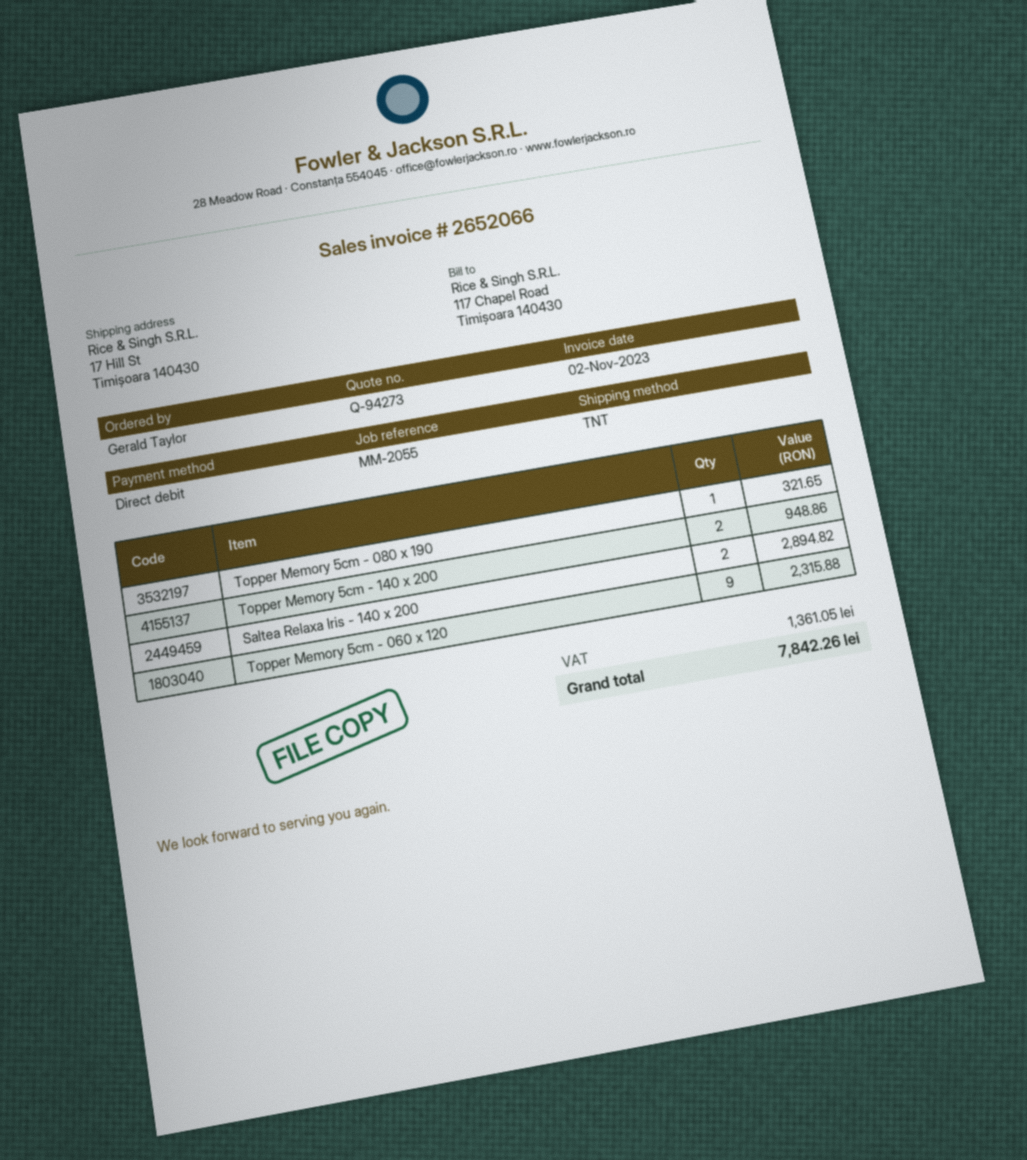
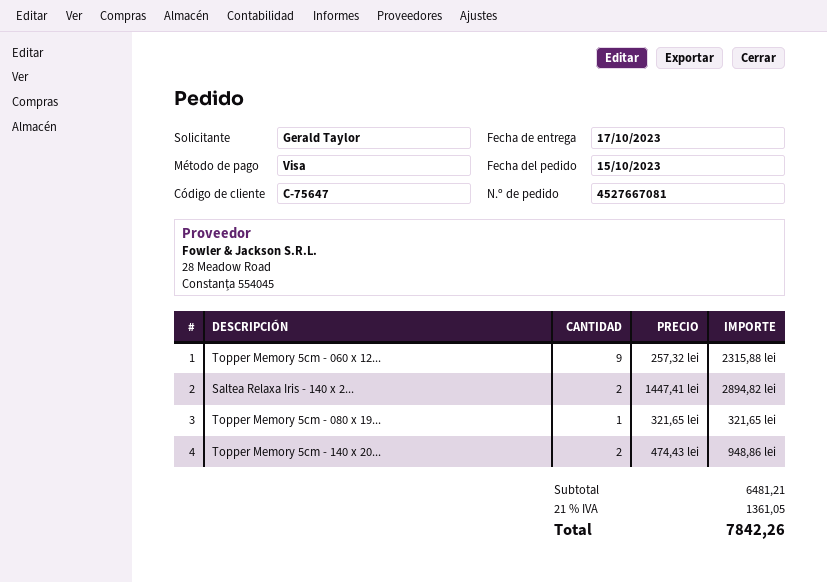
payment method: direct debit -> Visa

